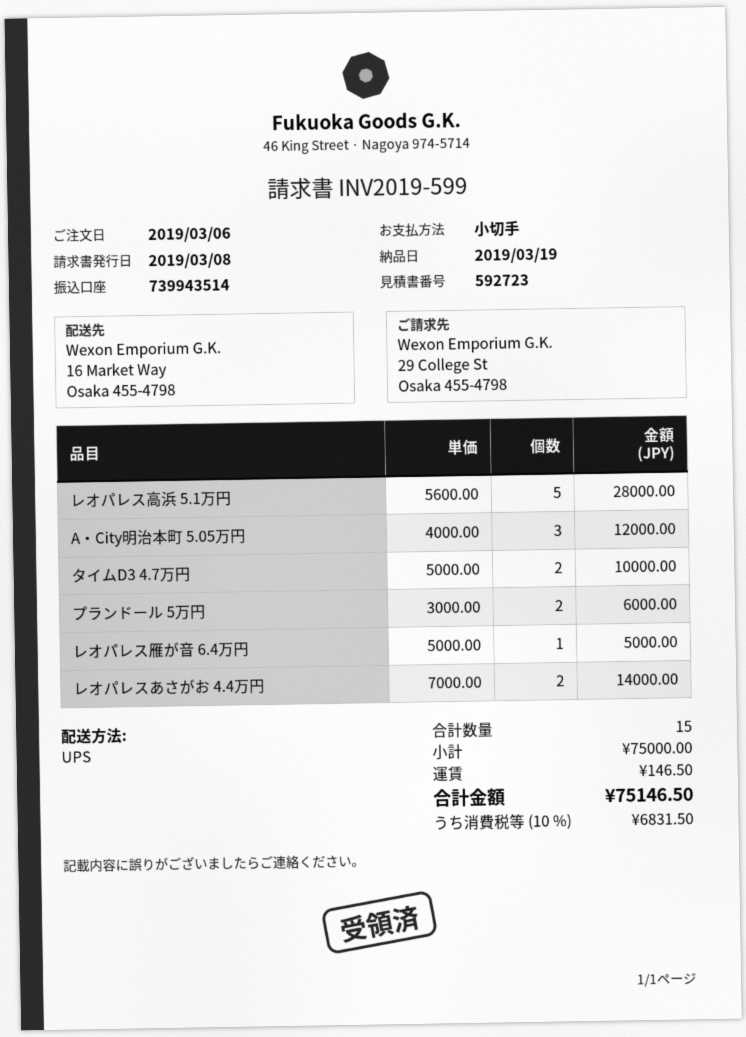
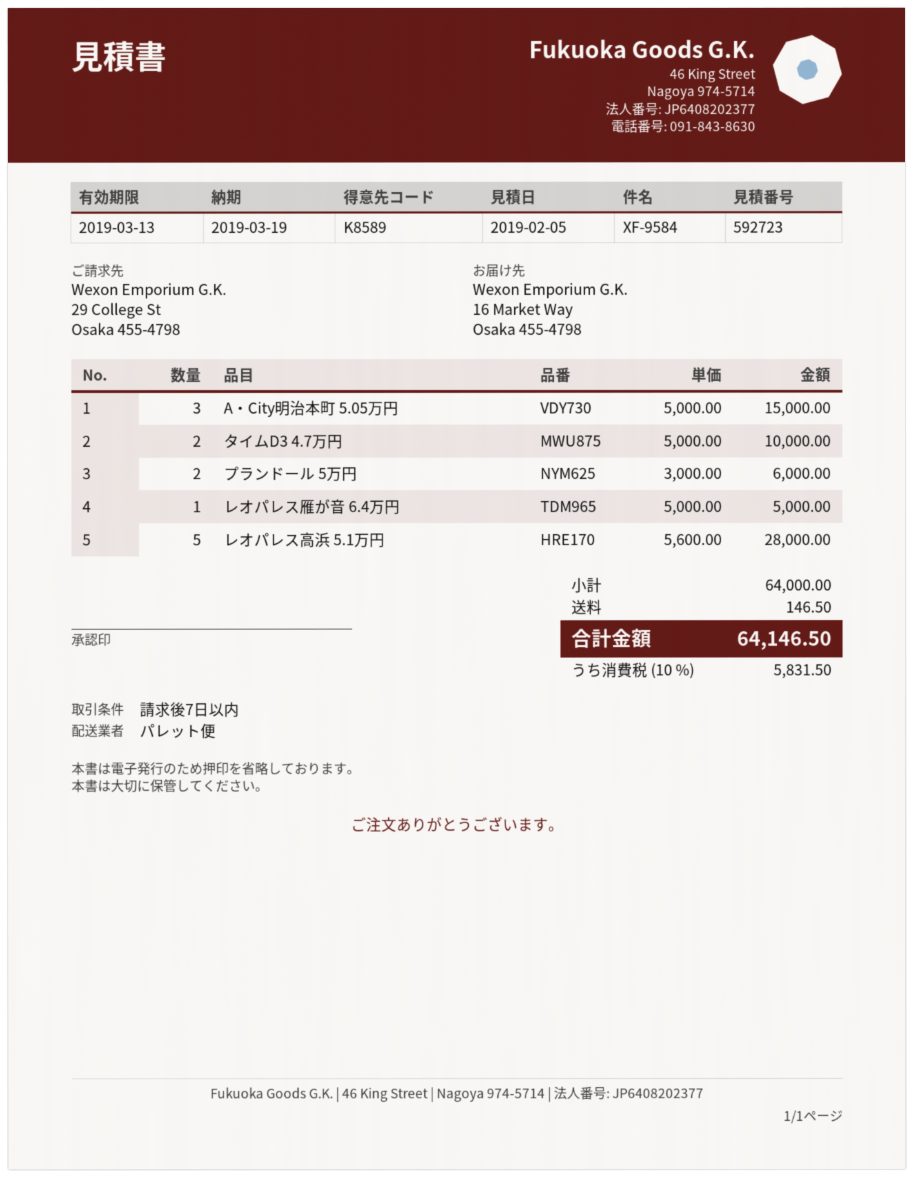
shipping method: UPS -> pallet freight
A・City明治本町 5.05万円: 3 x 4000.00 = 12000.00 -> 3 x 5000.00 = 15000.00
レオパレスあさがお 4.4万円: 2 x 7000.00 = 14000.00 -> none
subtotal: 75000.00 -> 64000.00
tax: 10% = 6831.50 -> 10% = 5831.50
total: 75146.50 -> 64146.50

